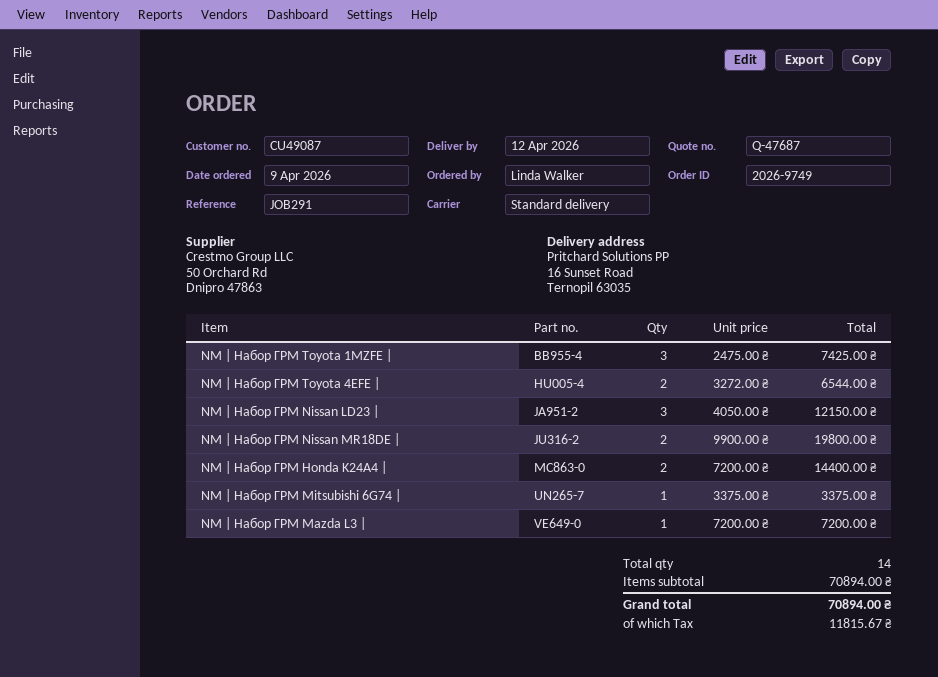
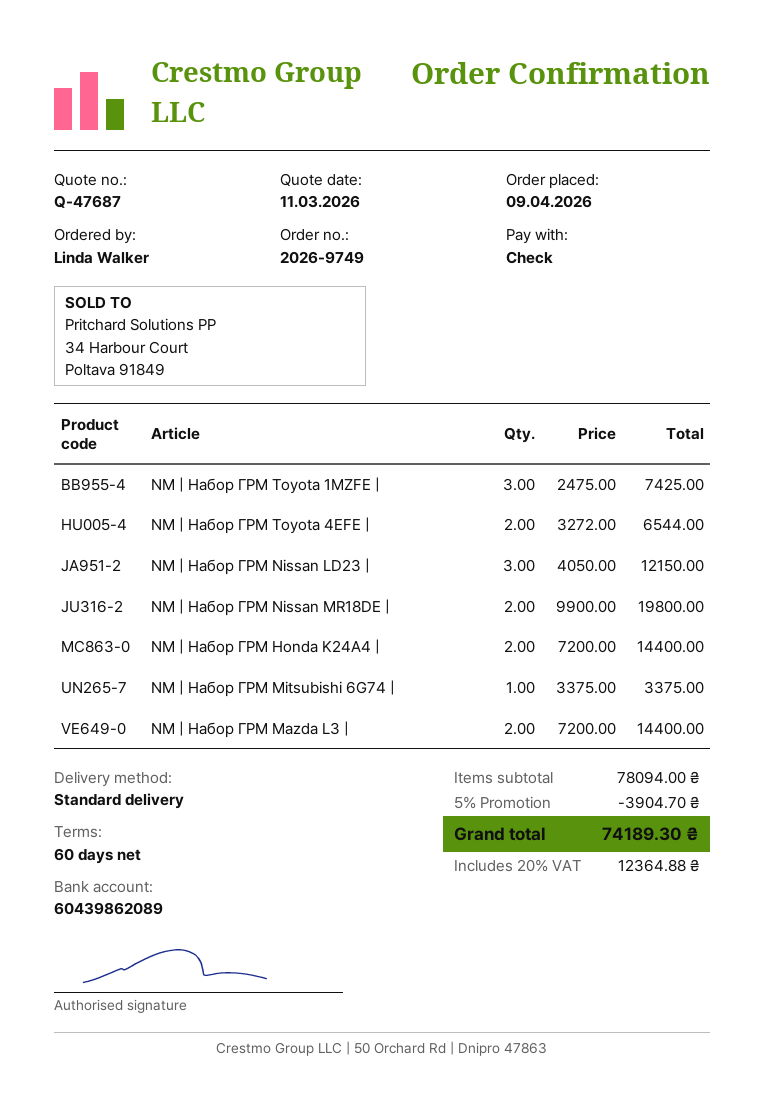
NM | Набор ГРМ Mazda L3 |: 1 x 7200.00 = 7200.00 -> 2 x 7200.00 = 14400.00
subtotal: 70894.00 -> 78094.00
discount: none -> 5% = 3904.70
tax: 11815.67 -> 12364.88
total: 70894.00 -> 74189.30

